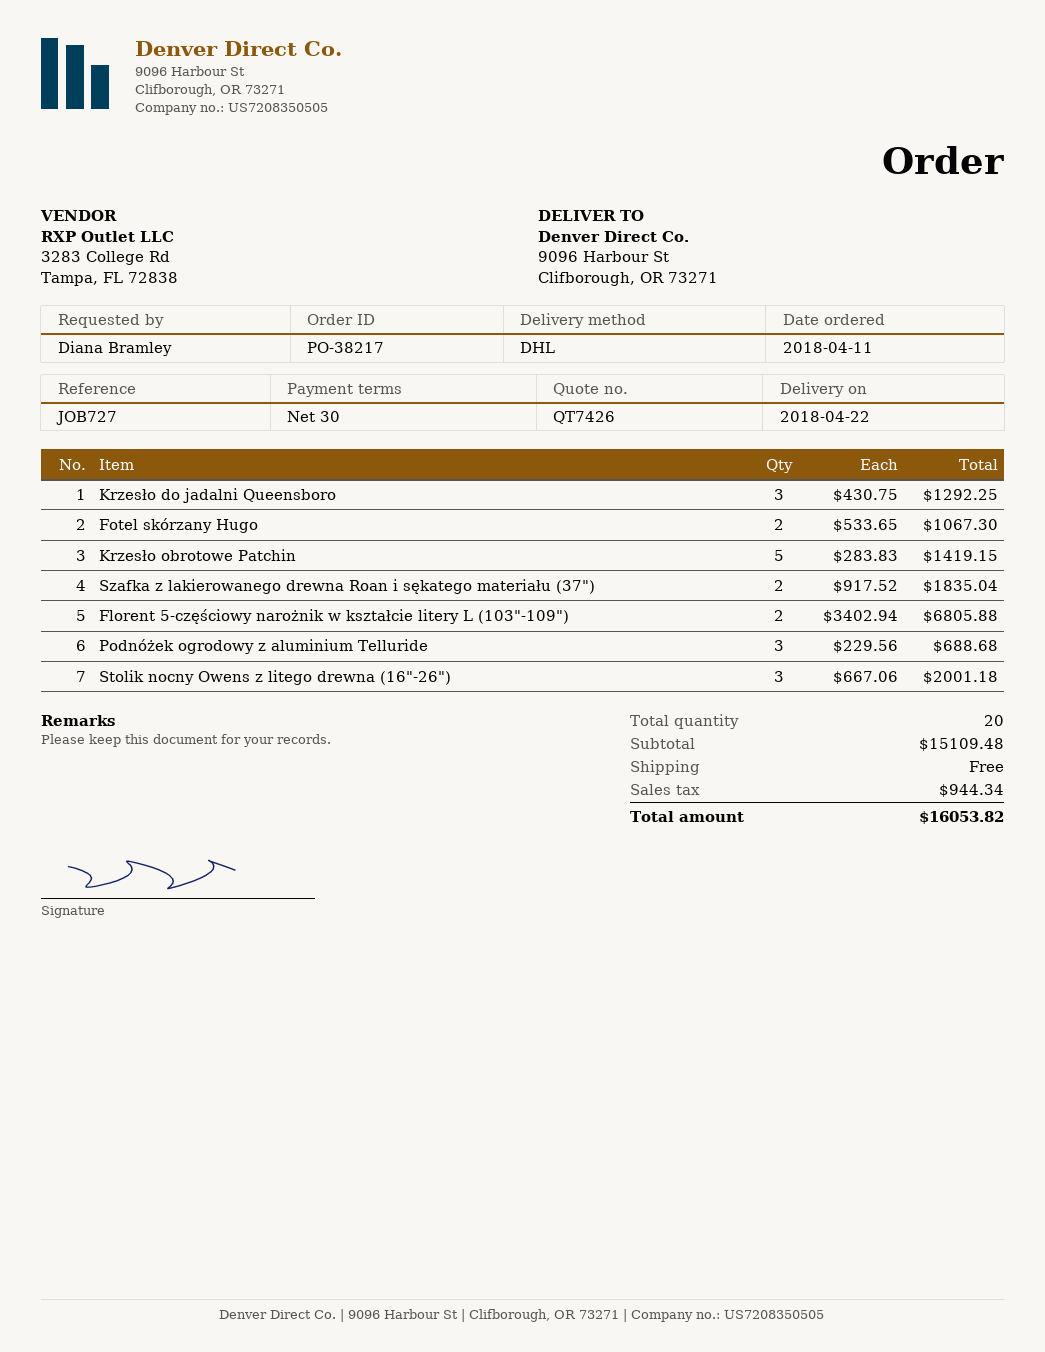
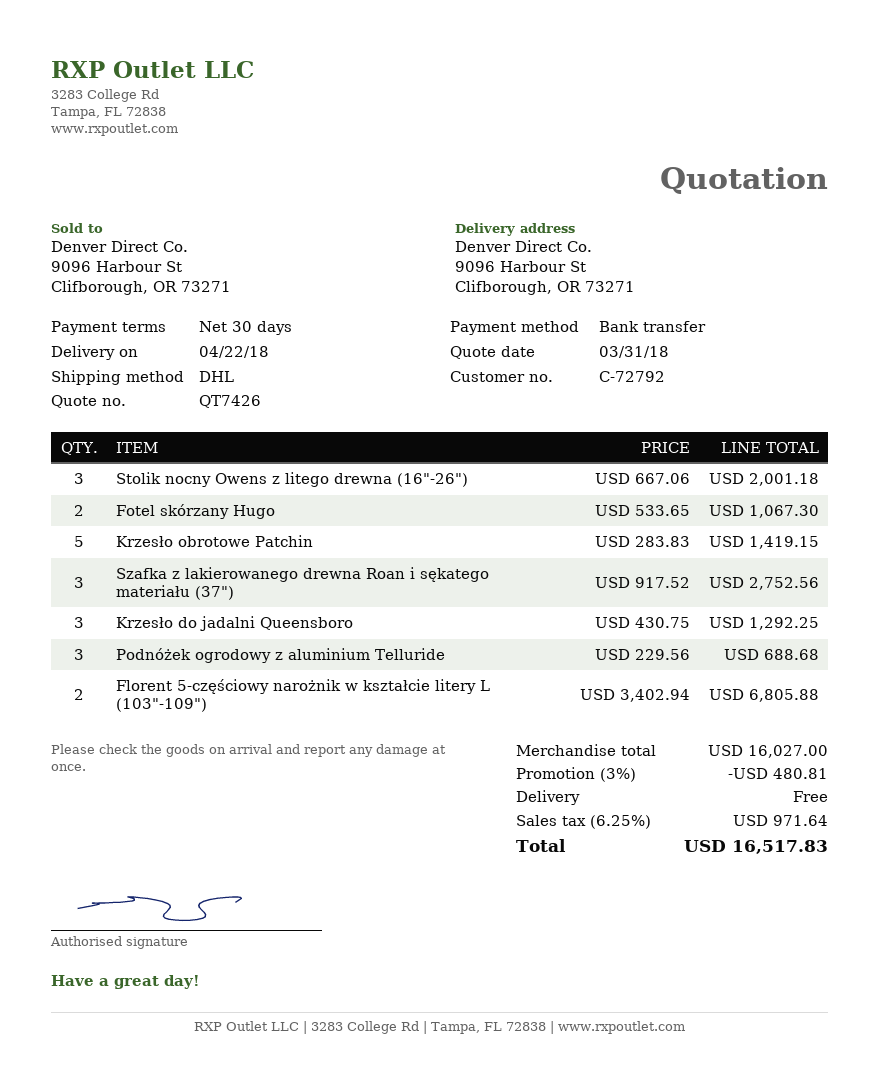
Szafka z lakierowanego drewna Roan i sękatego materiału (37"): 2 x 917.52 = 1835.04 -> 3 x 917.52 = 2752.56
subtotal: 15109.48 -> 16027.00
discount: none -> 3% = 480.81
tax: 944.34 -> 971.64
total: 16053.82 -> 16517.83

